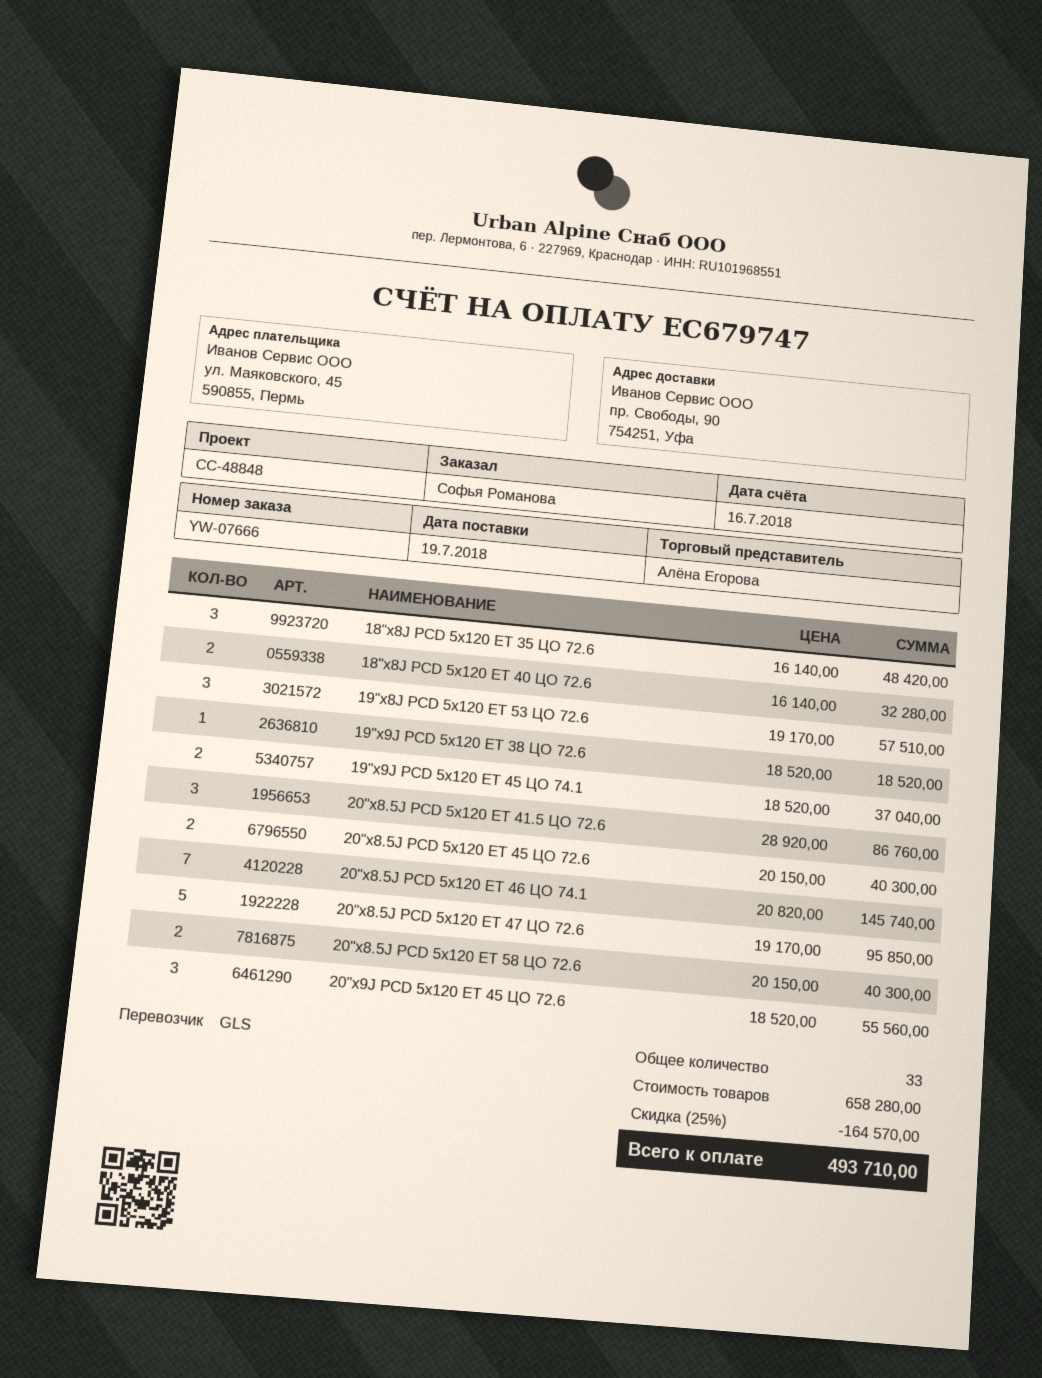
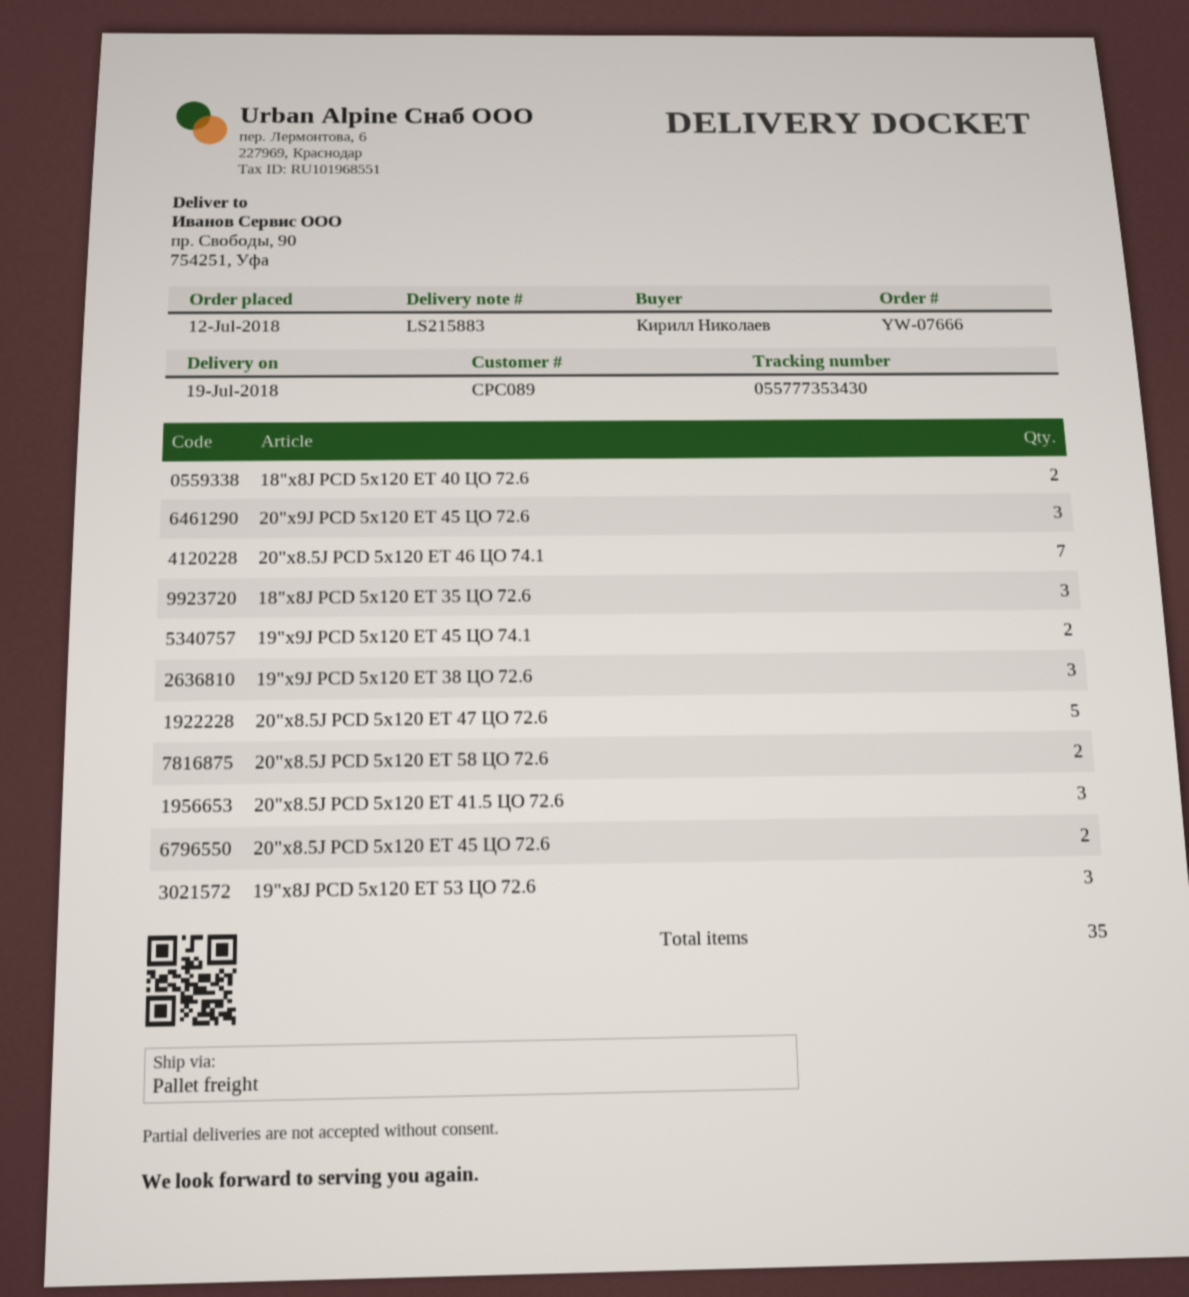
ordered by: Софья Романова -> Кирилл Николаев
shipping method: GLS -> pallet freight
19"x9J PCD 5x120 ЕТ 38 ЦО 72.6: 1 -> 3
total quantity: 33 -> 35

